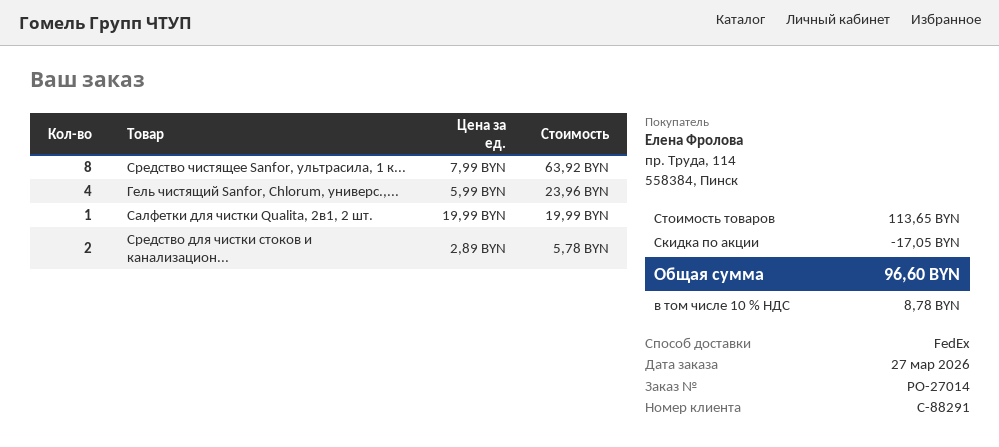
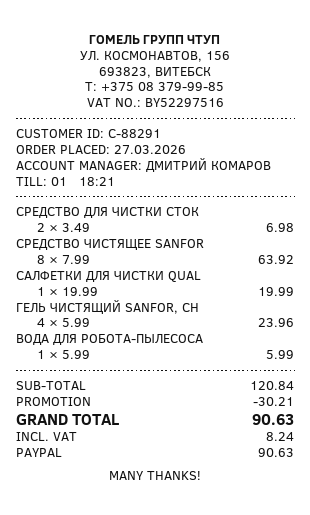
Средство для чистки стоков и канализацион...: 2 x 2.89 = 5.78 -> 2 x 3.49 = 6.98
ВОДА ДЛЯ РОБОТА-ПЫЛЕСОСА: none -> 1 x 5.99 = 5.99
subtotal: 113.65 -> 120.84
discount: 17.05 -> 30.21
tax: 8.78 -> 8.24
total: 96.60 -> 90.63

